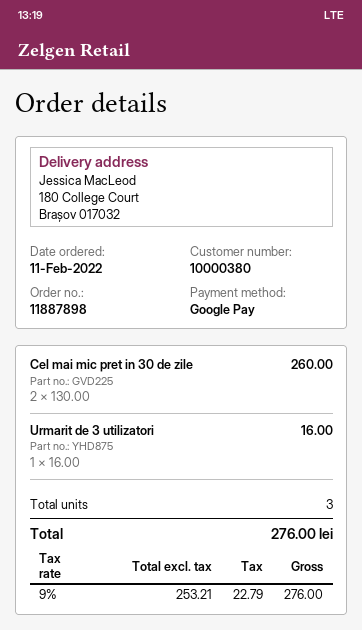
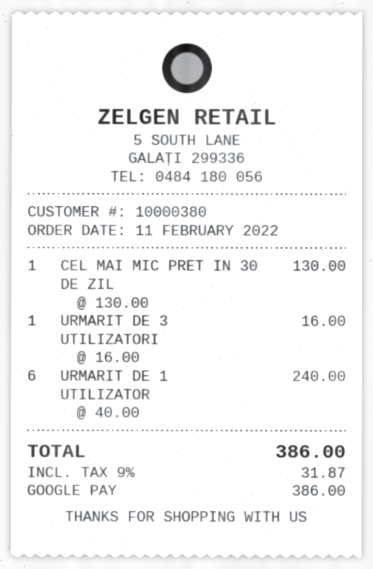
Cel mai mic pret in 30 de zile: 2 x 130.00 = 260.00 -> 1 x 130.00 = 130.00
URMARIT DE 1 UTILIZATOR: none -> 6 x 40.00 = 240.00
tax: 9% = 22.79 -> 9% = 31.87
total: 276.00 -> 386.00

